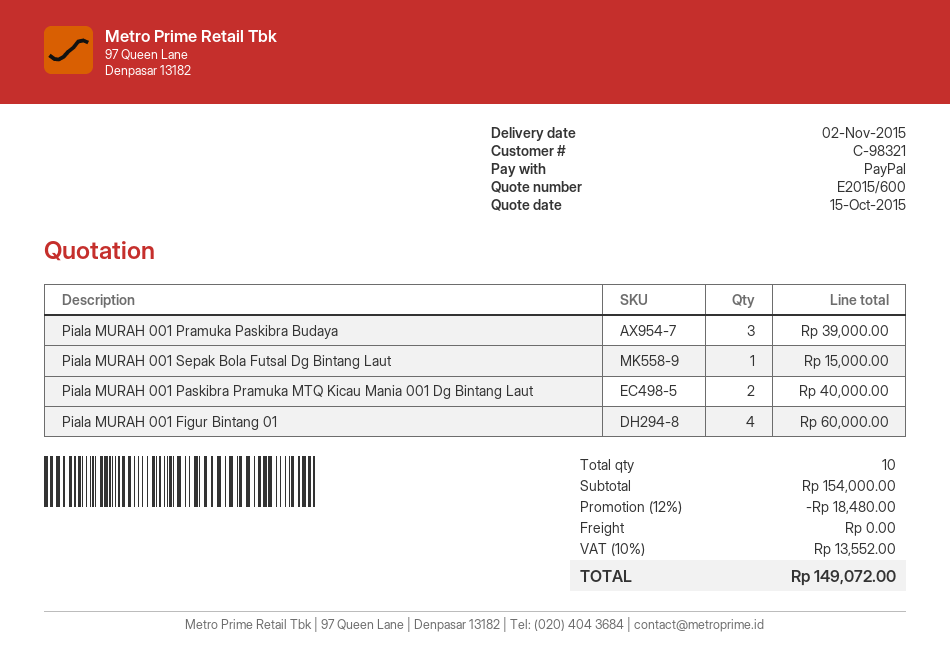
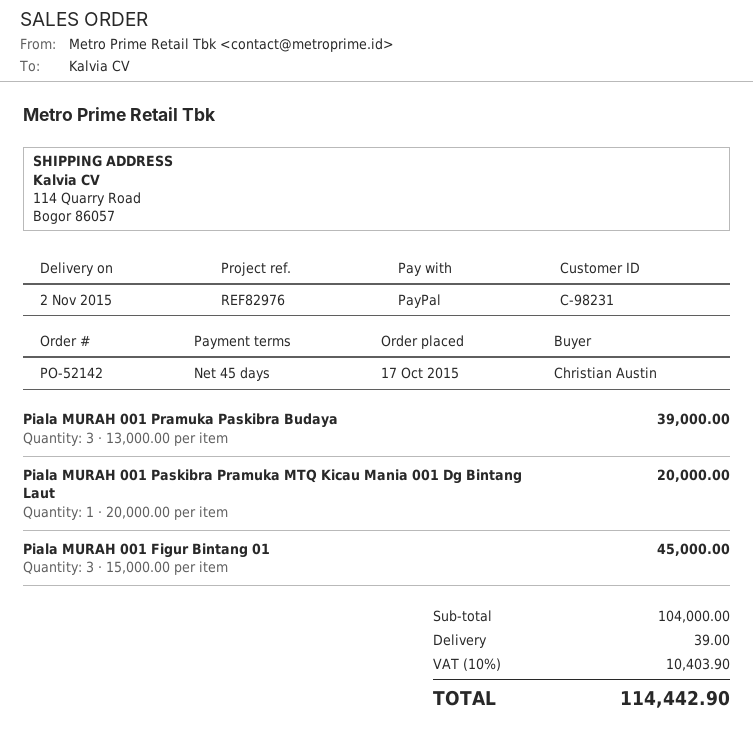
customer number: C-98321 -> C-98231
Piala MURAH 001 Sepak Bola Futsal Dg Bintang Laut: 1 for 15000.00 -> none
Piala MURAH 001 Paskibra Pramuka MTQ Kicau Mania 001 Dg Bintang Laut: 2 for 40000.00 -> 1 for 20000.00
Piala MURAH 001 Figur Bintang 01: 4 for 60000.00 -> 3 for 45000.00
subtotal: 154000.00 -> 104000.00
discount: 12% = 18480.00 -> none
shipping: 0.00 -> 39.00
tax: 10% = 13552.00 -> 10% = 10403.90
total: 149072.00 -> 114442.90

